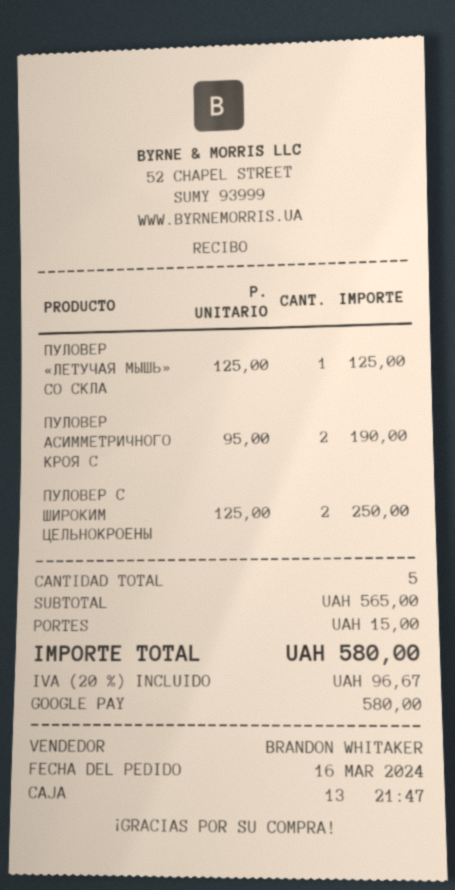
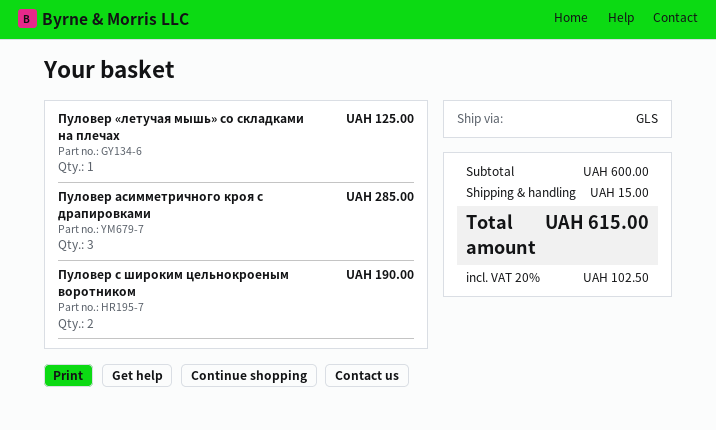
ПУЛОВЕР АСИММЕТРИЧНОГО КРОЯ С: 2 for 190.00 -> 3 for 285.00
ПУЛОВЕР С ШИРОКИМ ЦЕЛЬНОКРОЕНЫ: 2 for 250.00 -> 2 for 190.00
subtotal: 565.00 -> 600.00
tax: 20% = 96.67 -> 20% = 102.50
total: 580.00 -> 615.00

